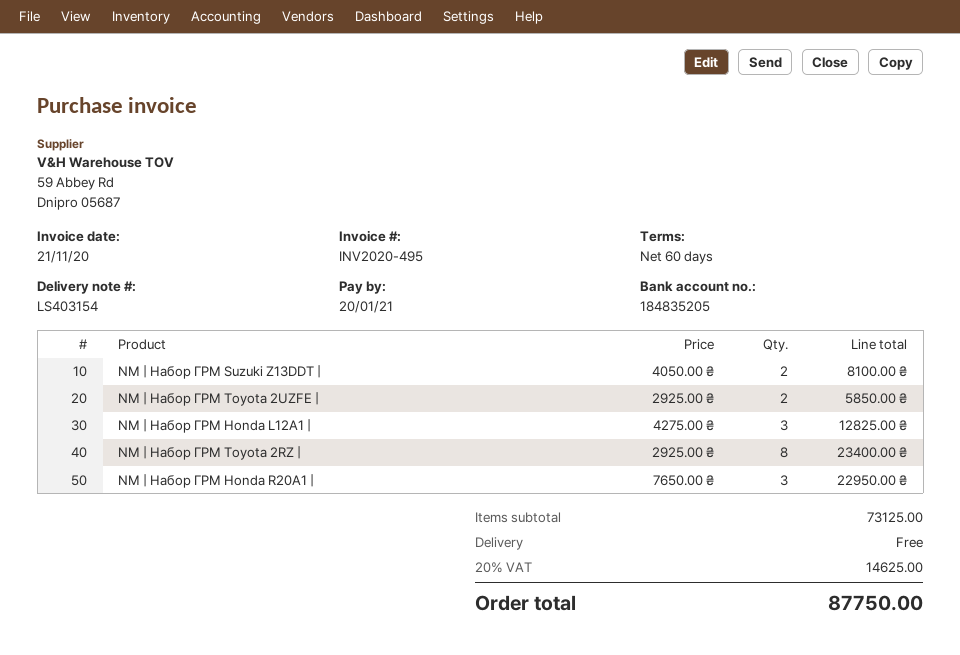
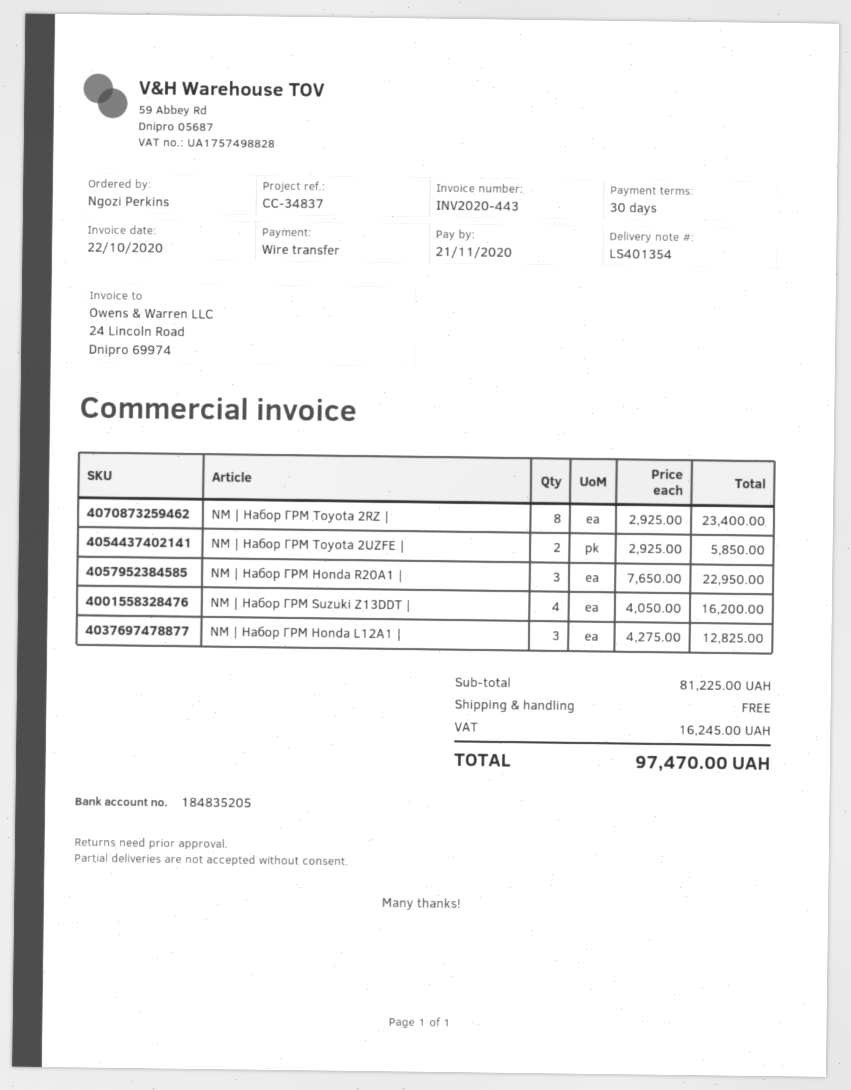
delivery note number: LS403154 -> LS401354
invoice number: INV2020-495 -> INV2020-443
invoice date: 2020-11-21 -> 2020-10-22
payment terms: 60 days -> 30 days
due date: 2021-01-20 -> 2020-11-21
NM | Набор ГРМ Suzuki Z13DDT |: 2 x 4050.00 = 8100.00 -> 4 x 4050.00 = 16200.00
subtotal: 73125.00 -> 81225.00
tax: 14625.00 -> 16245.00
total: 87750.00 -> 97470.00

